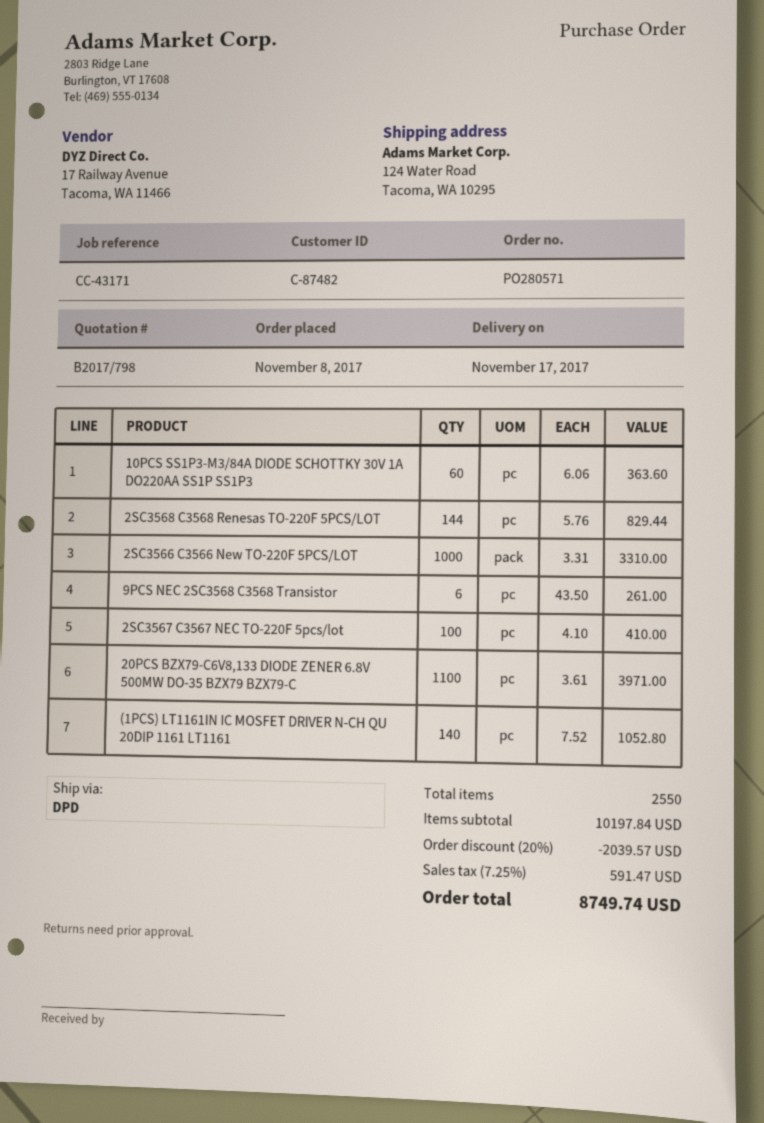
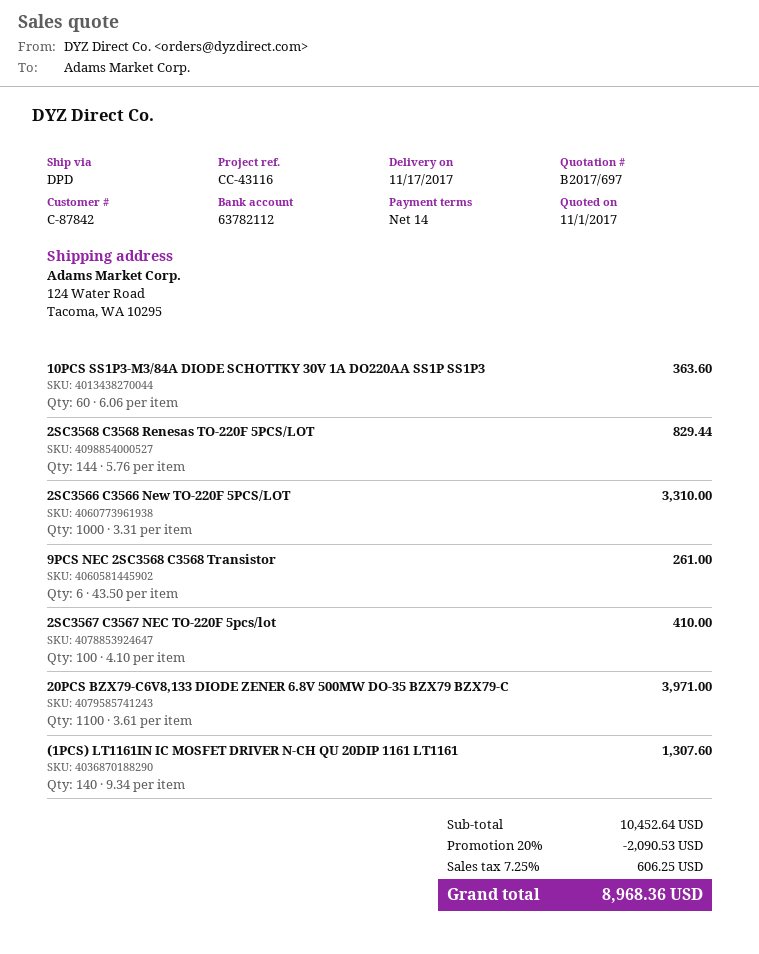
quote number: B2017/798 -> B2017/697
customer number: C-87482 -> C-87842
reference: CC-43171 -> CC-43116
(1PCS) LT1161IN IC MOSFET DRIVER N-CH QU 20DIP 1161 LT1161: 140 x 7.52 = 1052.80 -> 140 x 9.34 = 1307.60
subtotal: 10197.84 -> 10452.64
discount: 20% = 2039.57 -> 20% = 2090.53
tax: 7.25% = 591.47 -> 7.25% = 606.25
total: 8749.74 -> 8968.36

